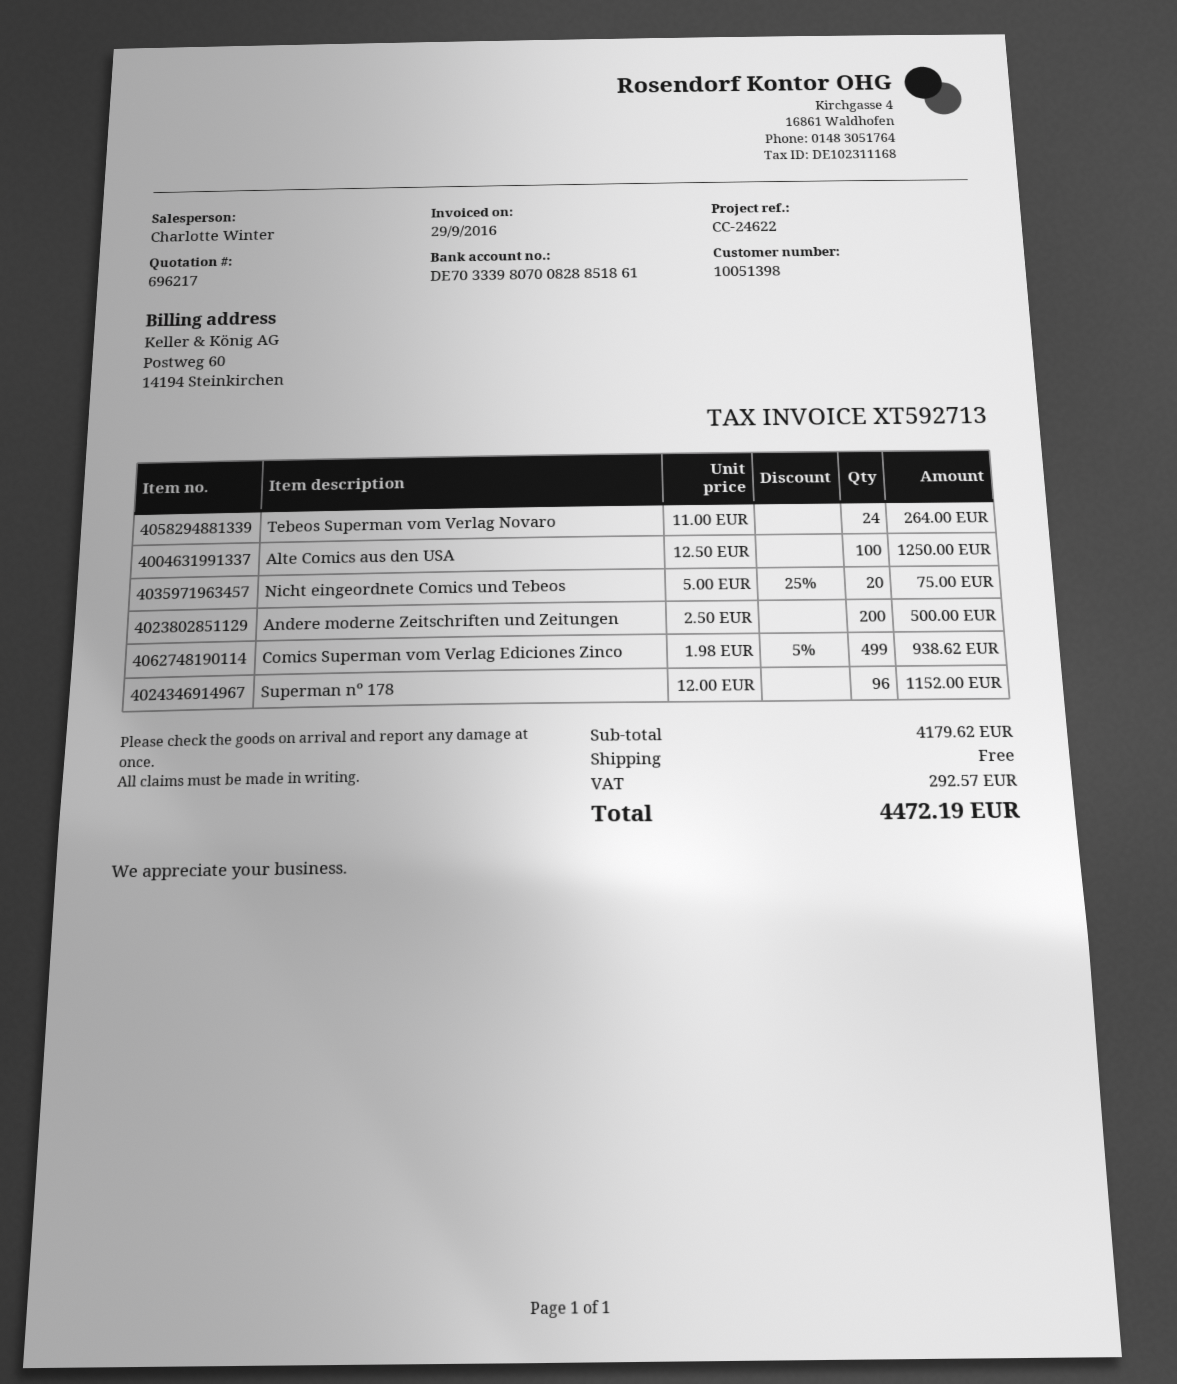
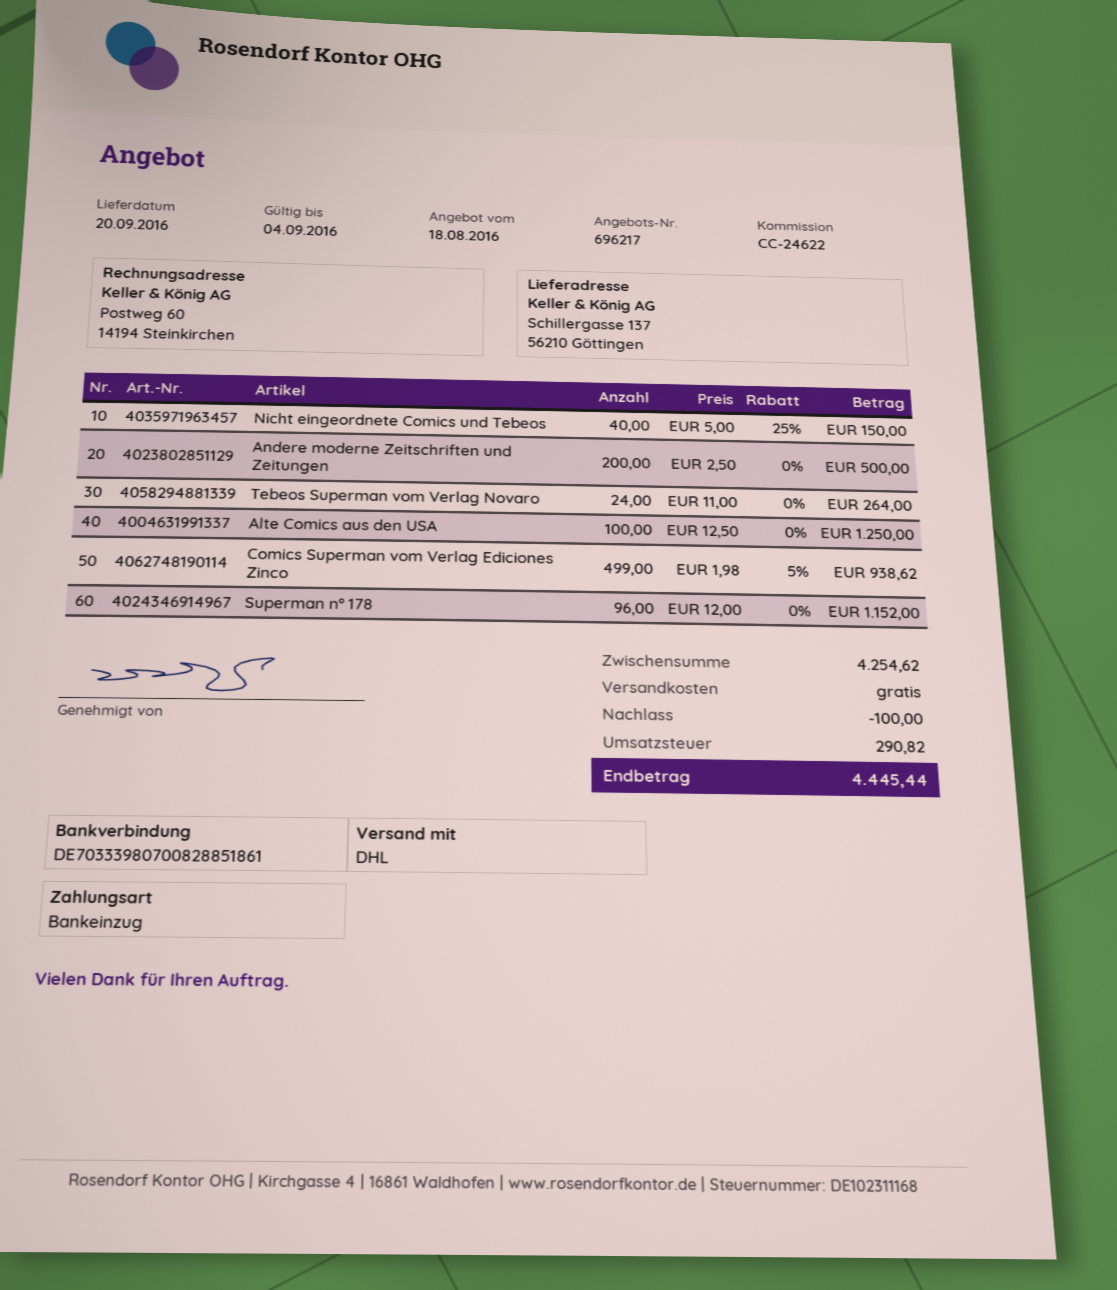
Nicht eingeordnete Comics und Tebeos: 20 x 5.00 - 25% = 75.00 -> 40 x 5.00 - 25% = 150.00
subtotal: 4179.62 -> 4254.62
discount: none -> 100.00
tax: 292.57 -> 290.82
total: 4472.19 -> 4445.44

